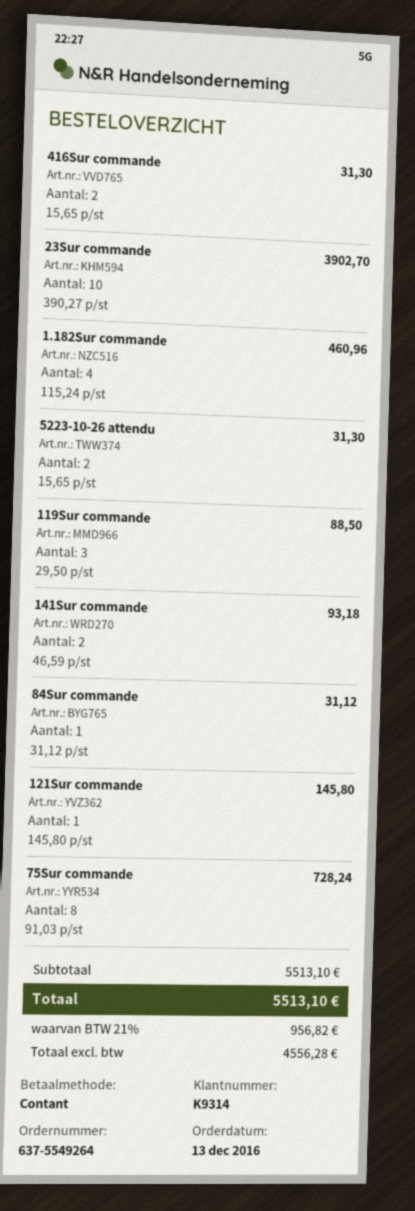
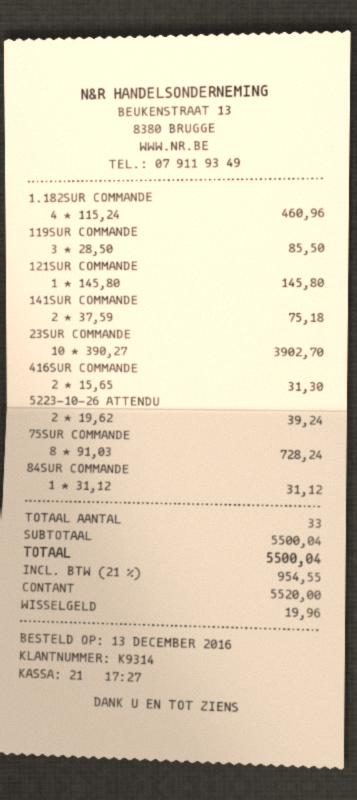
5223-10-26 attendu: 2 x 15.65 = 31.30 -> 2 x 19.62 = 39.24
119Sur commande: 3 x 29.50 = 88.50 -> 3 x 28.50 = 85.50
141Sur commande: 2 x 46.59 = 93.18 -> 2 x 37.59 = 75.18
subtotal: 5513.10 -> 5500.04
tax: 21% = 956.82 -> 21% = 954.55
total: 5513.10 -> 5500.04

